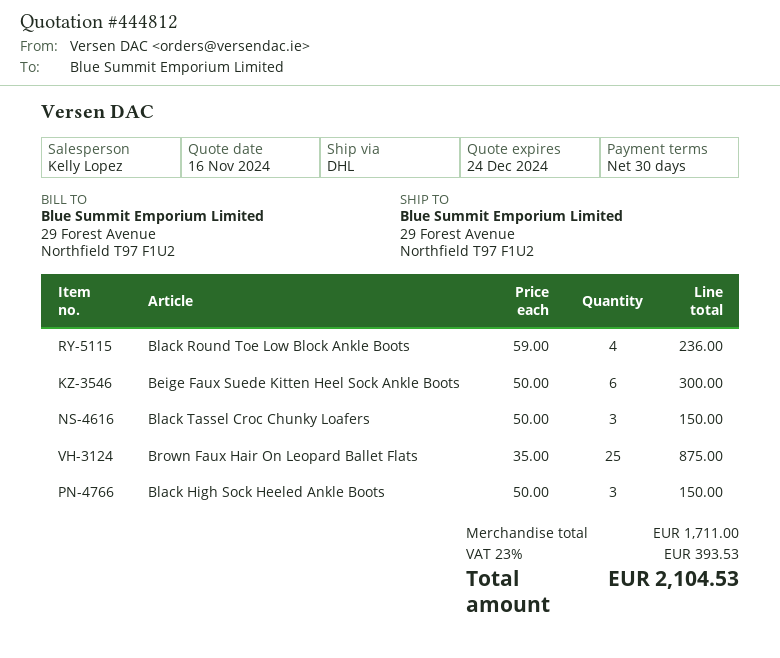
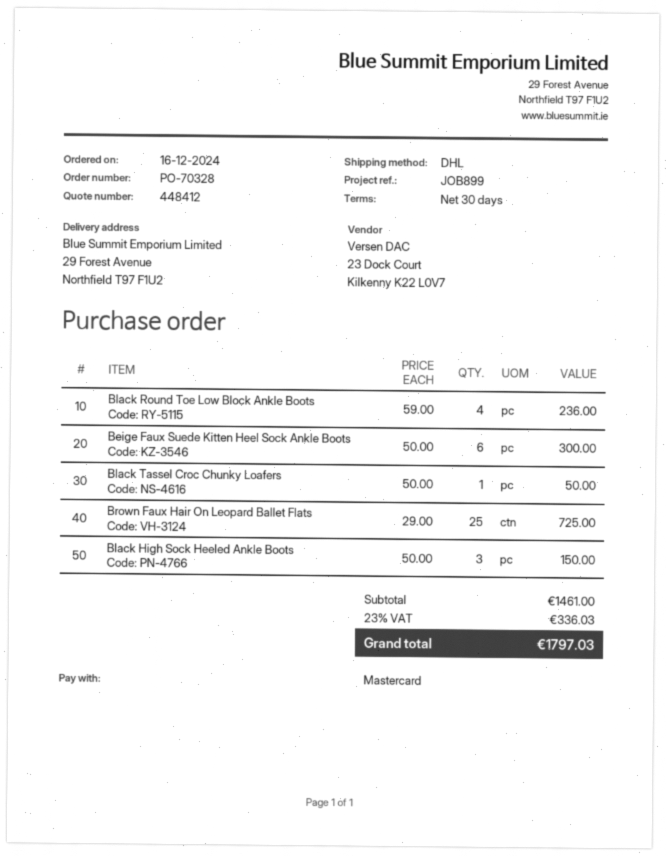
quote number: 444812 -> 448412
Black Tassel Croc Chunky Loafers: 3 x 50.00 = 150.00 -> 1 x 50.00 = 50.00
Brown Faux Hair On Leopard Ballet Flats: 25 x 35.00 = 875.00 -> 25 x 29.00 = 725.00
subtotal: 1711.00 -> 1461.00
tax: 23% = 393.53 -> 23% = 336.03
total: 2104.53 -> 1797.03

